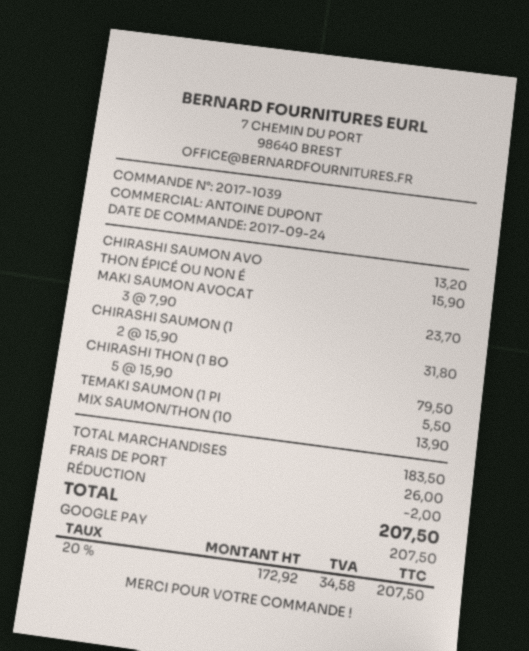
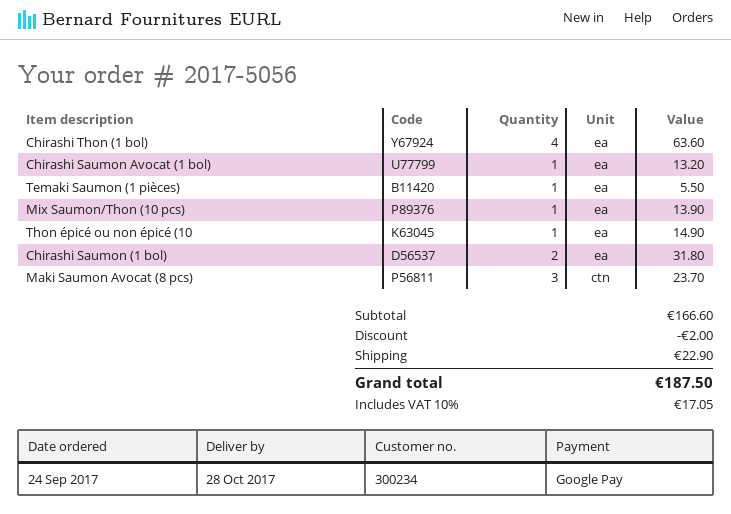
order number: 2017-1039 -> 2017-5056
THON ÉPICÉ OU NON É: 1 for 15.90 -> 1 for 14.90
CHIRASHI THON (1 BO: 5 for 79.50 -> 4 for 63.60
subtotal: 183.50 -> 166.60
shipping: 26.00 -> 22.90
tax: 20% = 34.58 -> 10% = 17.05
total: 207.50 -> 187.50

